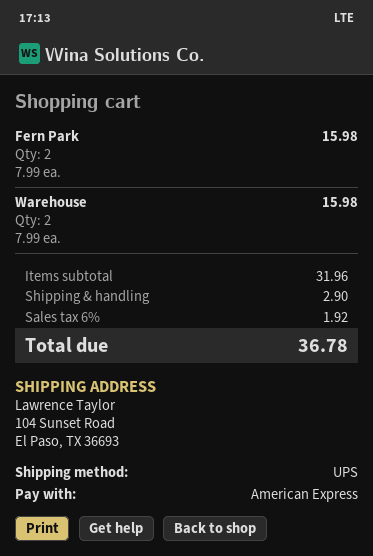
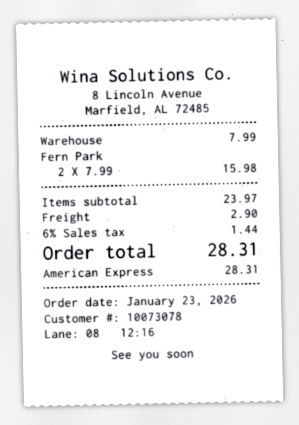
Warehouse: 2 x 7.99 = 15.98 -> 1 x 7.99 = 7.99
subtotal: 31.96 -> 23.97
tax: 6% = 1.92 -> 6% = 1.44
total: 36.78 -> 28.31

